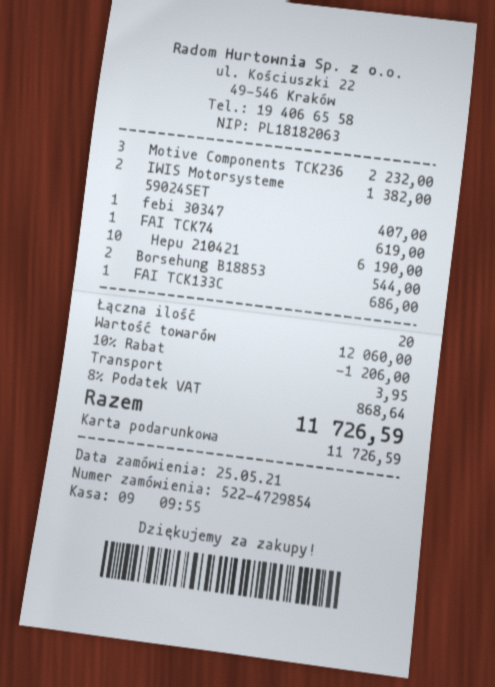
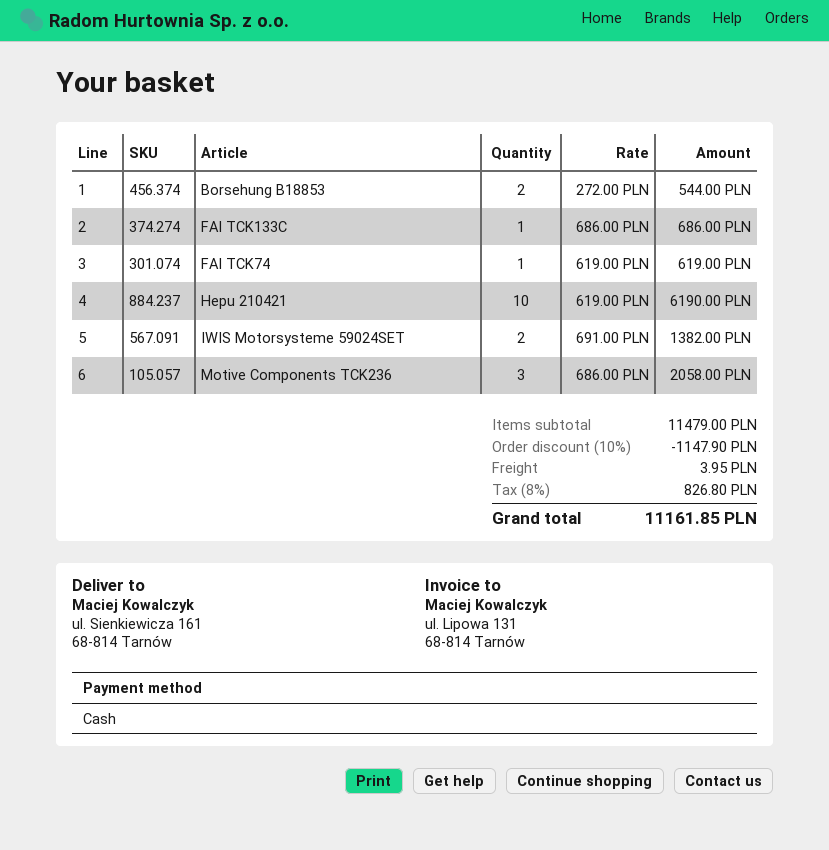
payment method: gift card -> cash
Motive Components TCK236: 3 for 2232.00 -> 3 for 2058.00
febi 30347: 1 for 407.00 -> none
subtotal: 12060.00 -> 11479.00
discount: 10% = 1206.00 -> 10% = 1147.90
tax: 8% = 868.64 -> 8% = 826.80
total: 11726.59 -> 11161.85

